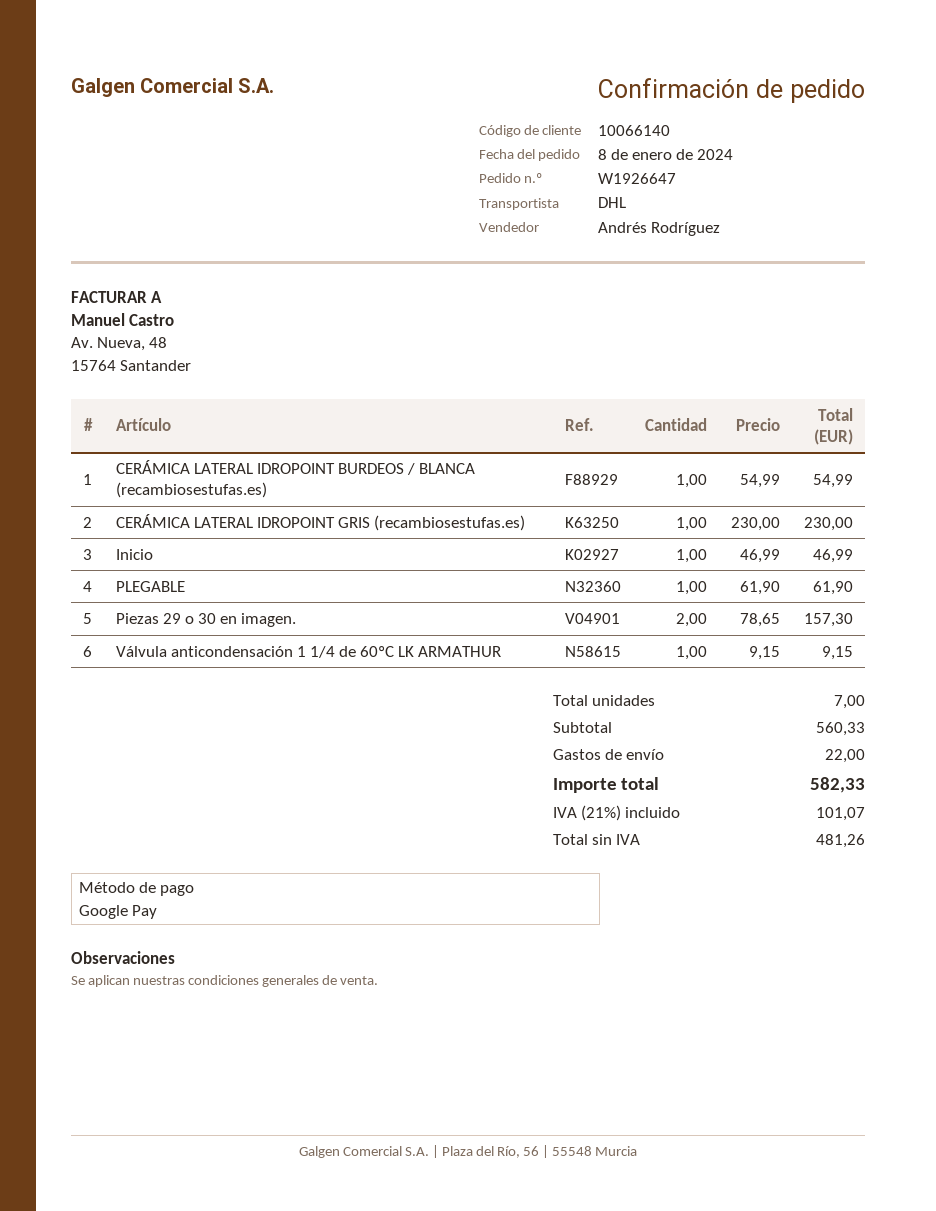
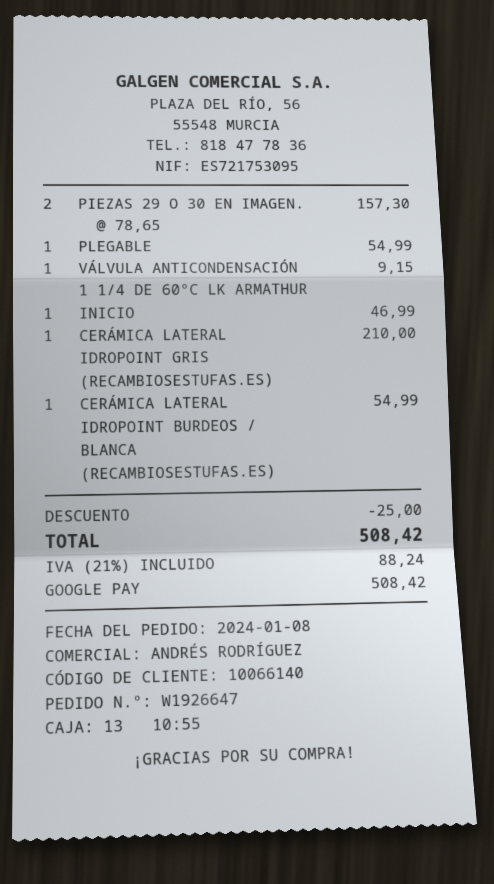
CERÁMICA LATERAL IDROPOINT GRIS (recambiosestufas.es): 1 x 230.00 = 230.00 -> 1 x 210.00 = 210.00
PLEGABLE: 1 x 61.90 = 61.90 -> 1 x 54.99 = 54.99
discount: none -> 25.00
shipping: 22.00 -> none
tax: 21% = 101.07 -> 21% = 88.24
total: 582.33 -> 508.42

